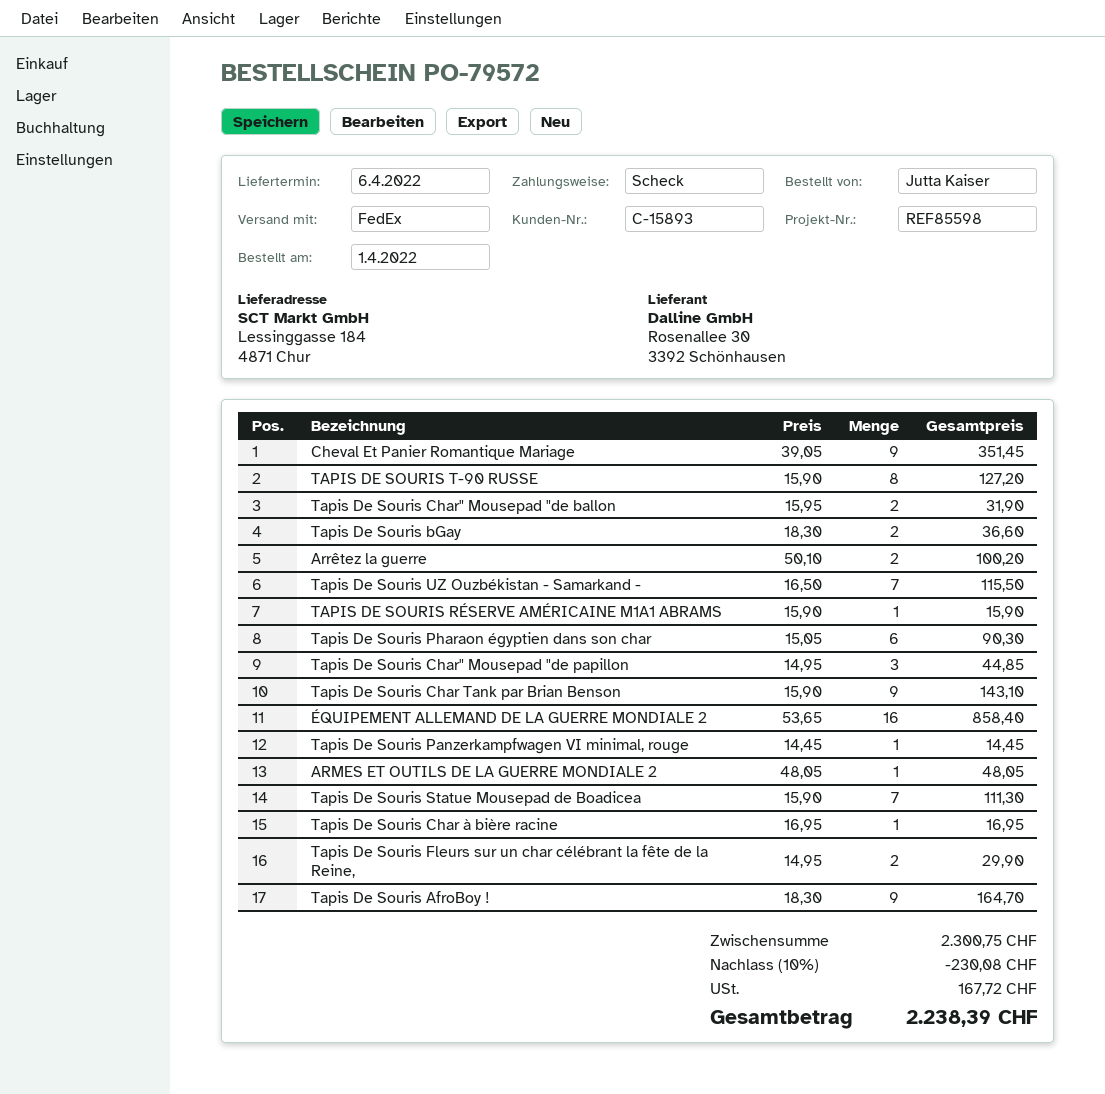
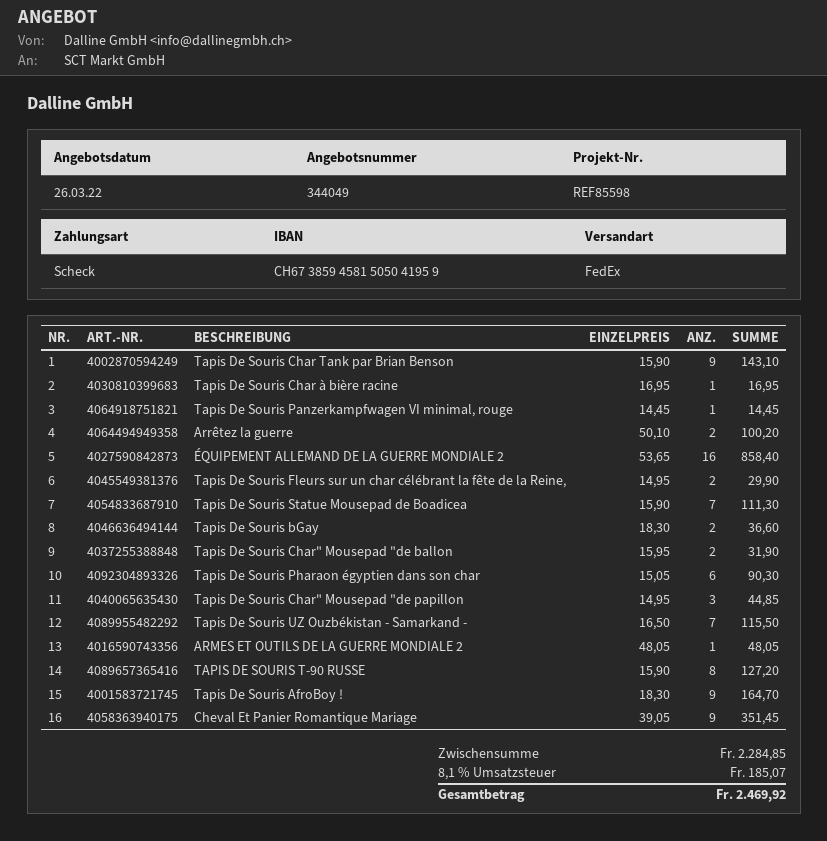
TAPIS DE SOURIS RÉSERVE AMÉRICAINE M1A1 ABRAMS: 1 x 15.90 = 15.90 -> none
subtotal: 2300.75 -> 2284.85
discount: 10% = 230.08 -> none
tax: 167.72 -> 185.07
total: 2238.39 -> 2469.92

